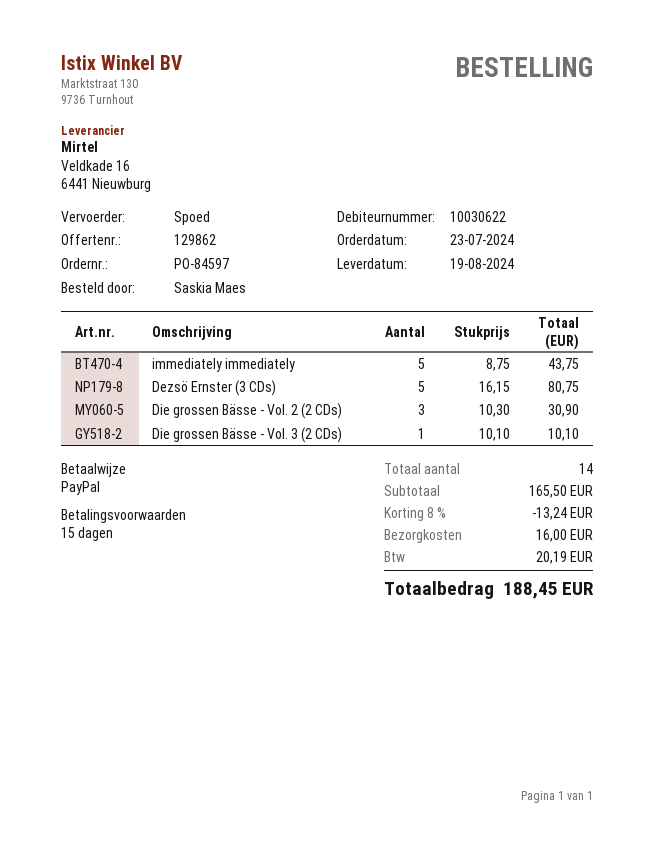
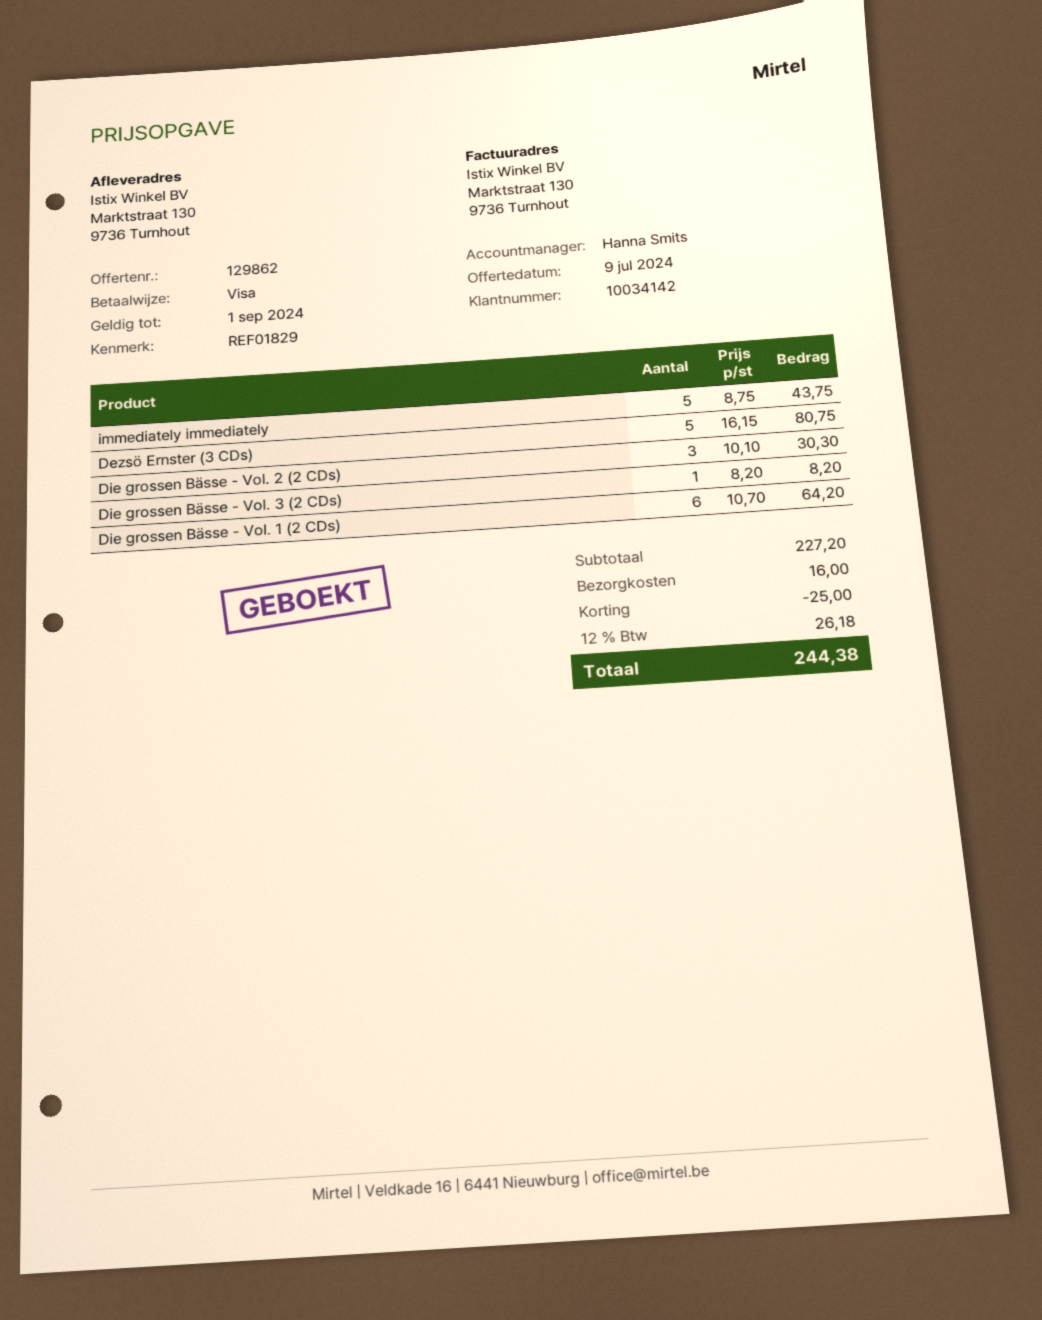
customer number: 10030622 -> 10034142
payment method: PayPal -> Visa
Die grossen Bässe - Vol. 2 (2 CDs): 3 x 10.30 = 30.90 -> 3 x 10.10 = 30.30
Die grossen Bässe - Vol. 3 (2 CDs): 1 x 10.10 = 10.10 -> 1 x 8.20 = 8.20
Die grossen Bässe - Vol. 1 (2 CDs): none -> 6 x 10.70 = 64.20
subtotal: 165.50 -> 227.20
discount: 13.24 -> 25.00
tax: 20.19 -> 26.18
total: 188.45 -> 244.38

